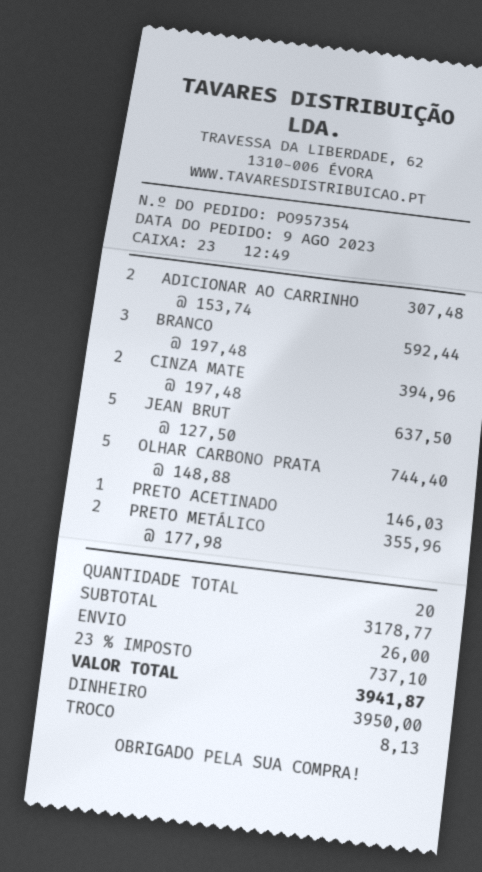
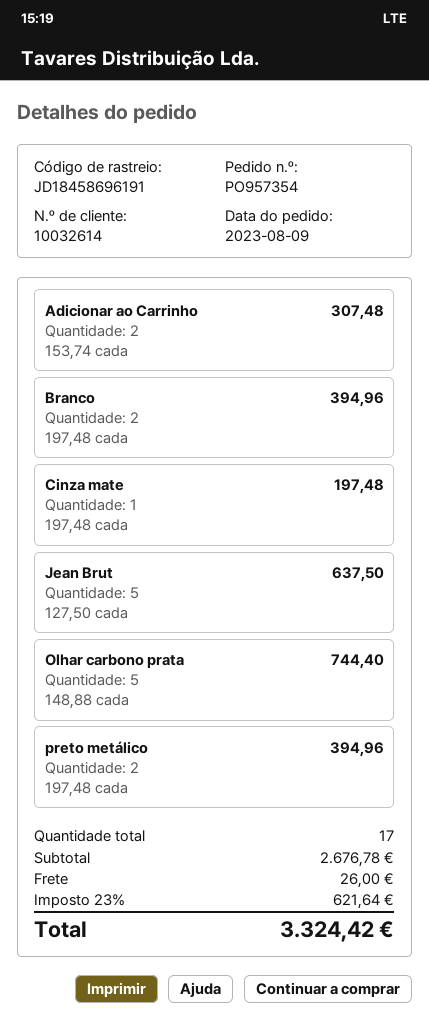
BRANCO: 3 x 197.48 = 592.44 -> 2 x 197.48 = 394.96
CINZA MATE: 2 x 197.48 = 394.96 -> 1 x 197.48 = 197.48
PRETO ACETINADO: 1 x 146.03 = 146.03 -> none
PRETO METÁLICO: 2 x 177.98 = 355.96 -> 2 x 197.48 = 394.96
total quantity: 20 -> 17
subtotal: 3178.77 -> 2676.78
tax: 23% = 737.10 -> 23% = 621.64
total: 3941.87 -> 3324.42

